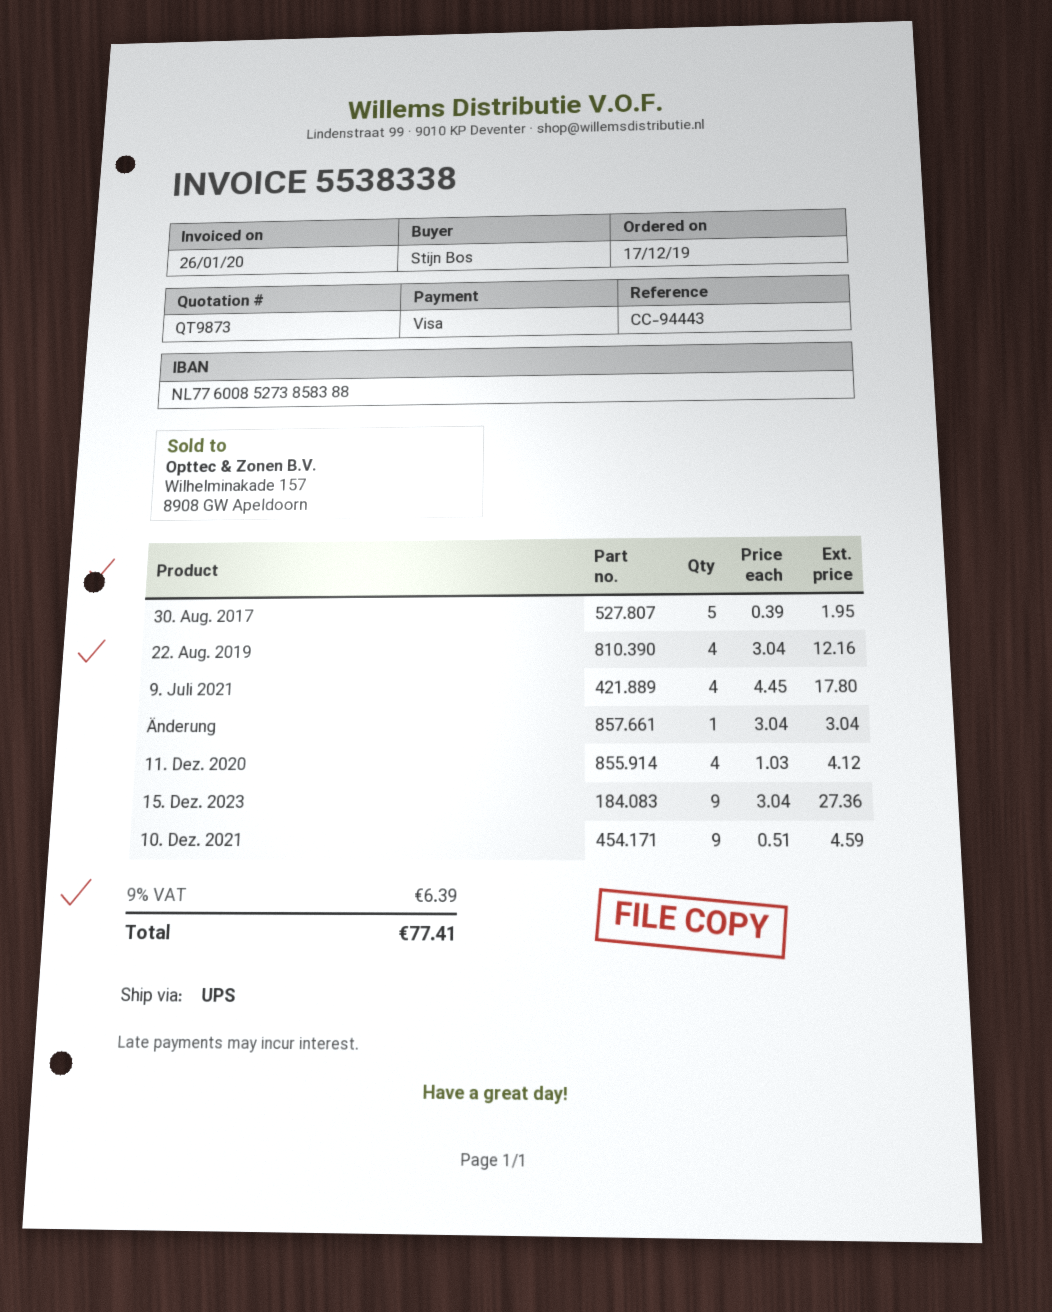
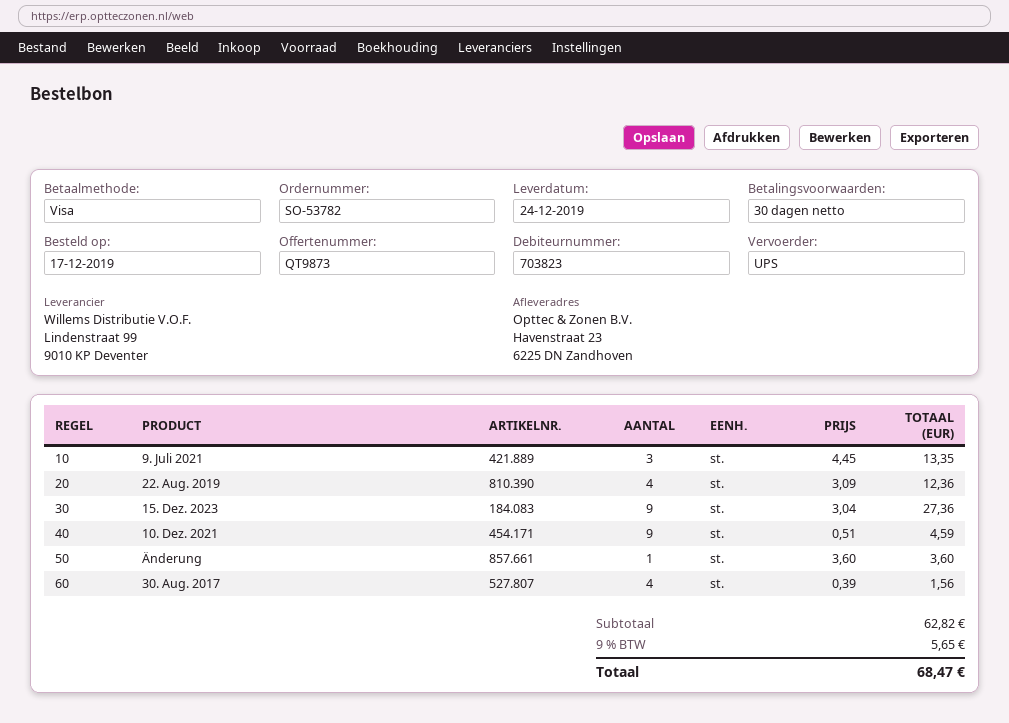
30. Aug. 2017: 5 x 0.39 = 1.95 -> 4 x 0.39 = 1.56
22. Aug. 2019: 4 x 3.04 = 12.16 -> 4 x 3.09 = 12.36
9. Juli 2021: 4 x 4.45 = 17.80 -> 3 x 4.45 = 13.35
Änderung: 1 x 3.04 = 3.04 -> 1 x 3.60 = 3.60
11. Dez. 2020: 4 x 1.03 = 4.12 -> none
tax: 9% = 6.39 -> 9% = 5.65
total: 77.41 -> 68.47

